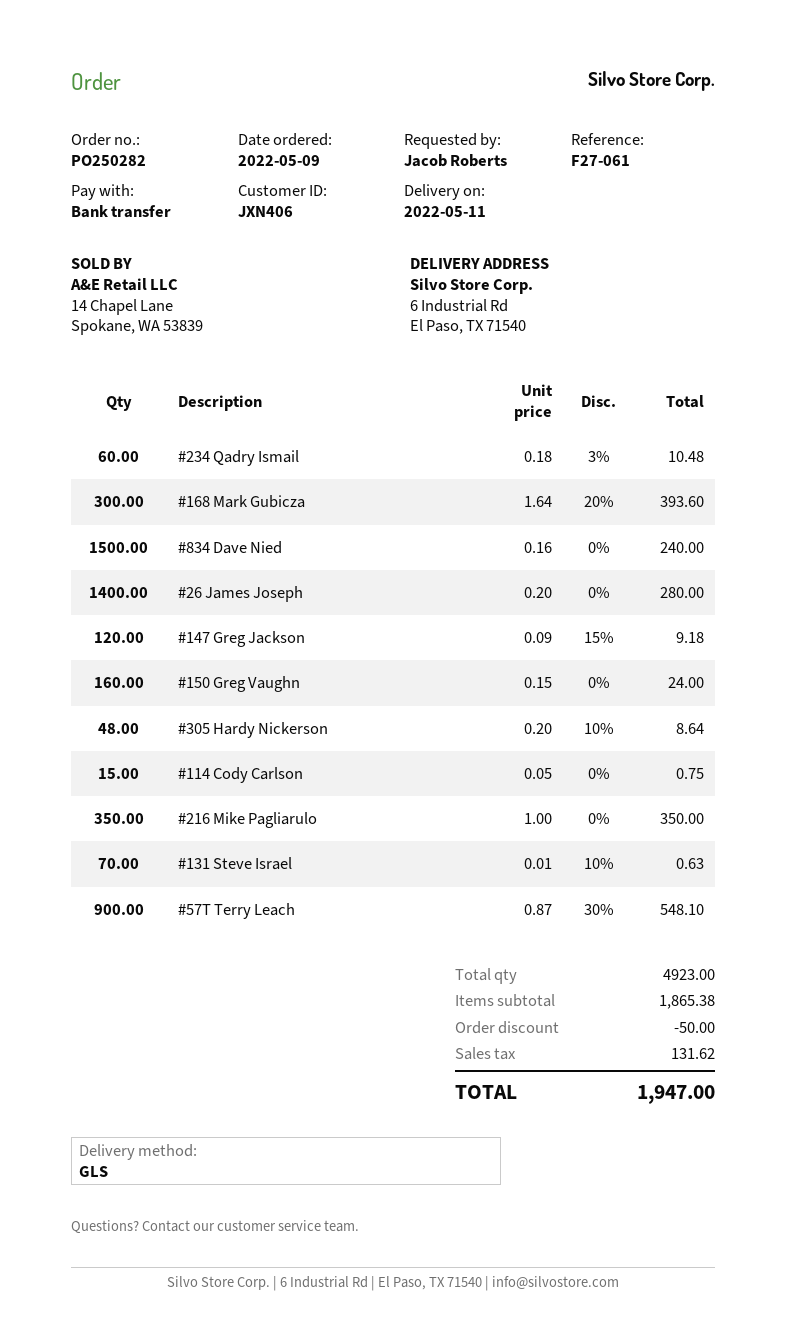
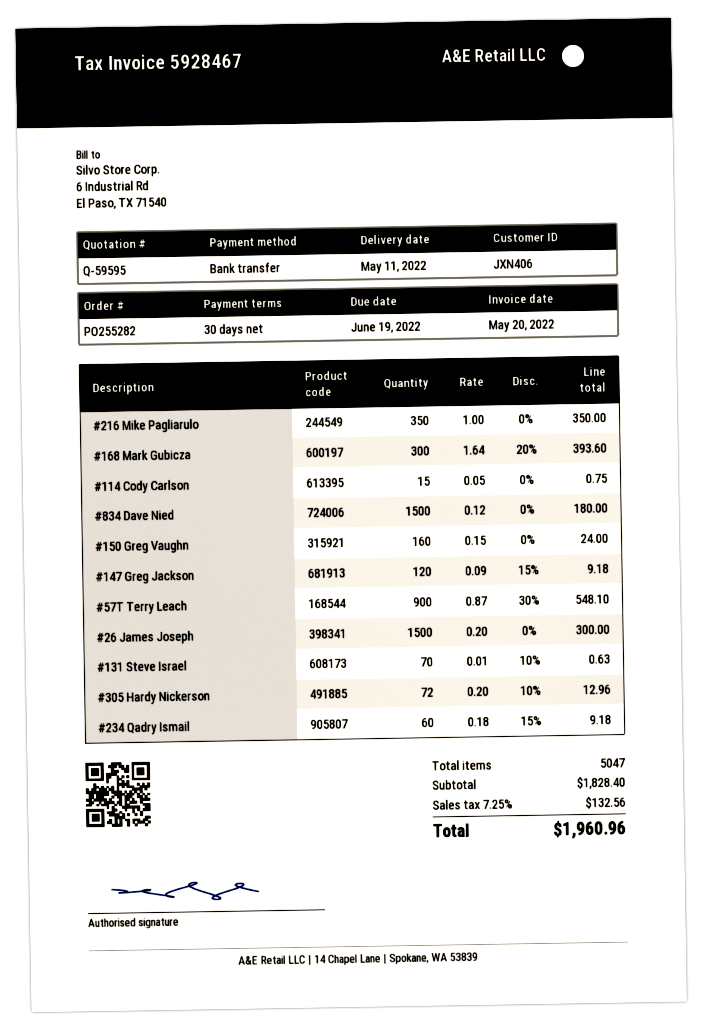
order number: PO250282 -> PO255282
#234 Qadry Ismail: 60 x 0.18 - 3% = 10.48 -> 60 x 0.18 - 15% = 9.18
#834 Dave Nied: 1500 x 0.16 = 240.00 -> 1500 x 0.12 = 180.00
#26 James Joseph: 1400 x 0.20 = 280.00 -> 1500 x 0.20 = 300.00
#305 Hardy Nickerson: 48 x 0.20 - 10% = 8.64 -> 72 x 0.20 - 10% = 12.96
total quantity: 4923 -> 5047
subtotal: 1865.38 -> 1828.40
discount: 50.00 -> none
tax: 131.62 -> 132.56
total: 1947.00 -> 1960.96

